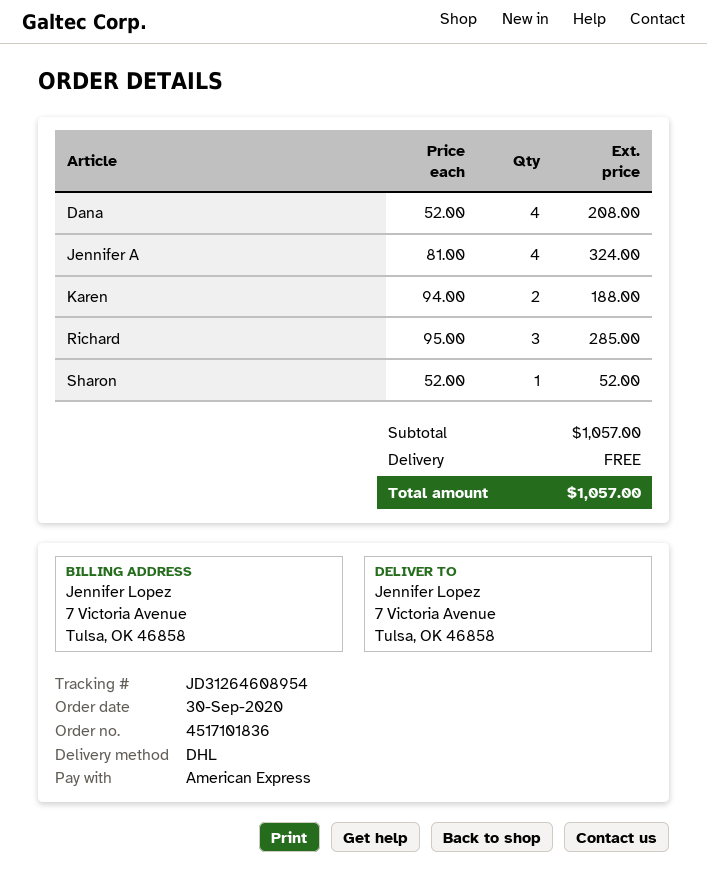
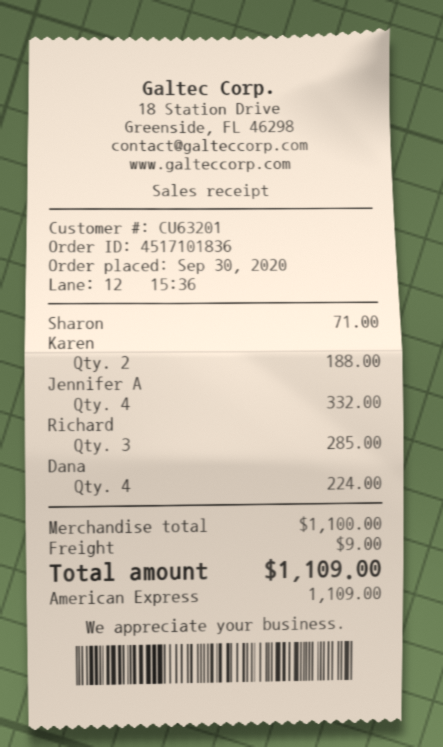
Dana: 4 for 208.00 -> 4 for 224.00
Jennifer A: 4 for 324.00 -> 4 for 332.00
Sharon: 1 for 52.00 -> 1 for 71.00
subtotal: 1057.00 -> 1100.00
shipping: 0.00 -> 9.00
total: 1057.00 -> 1109.00

